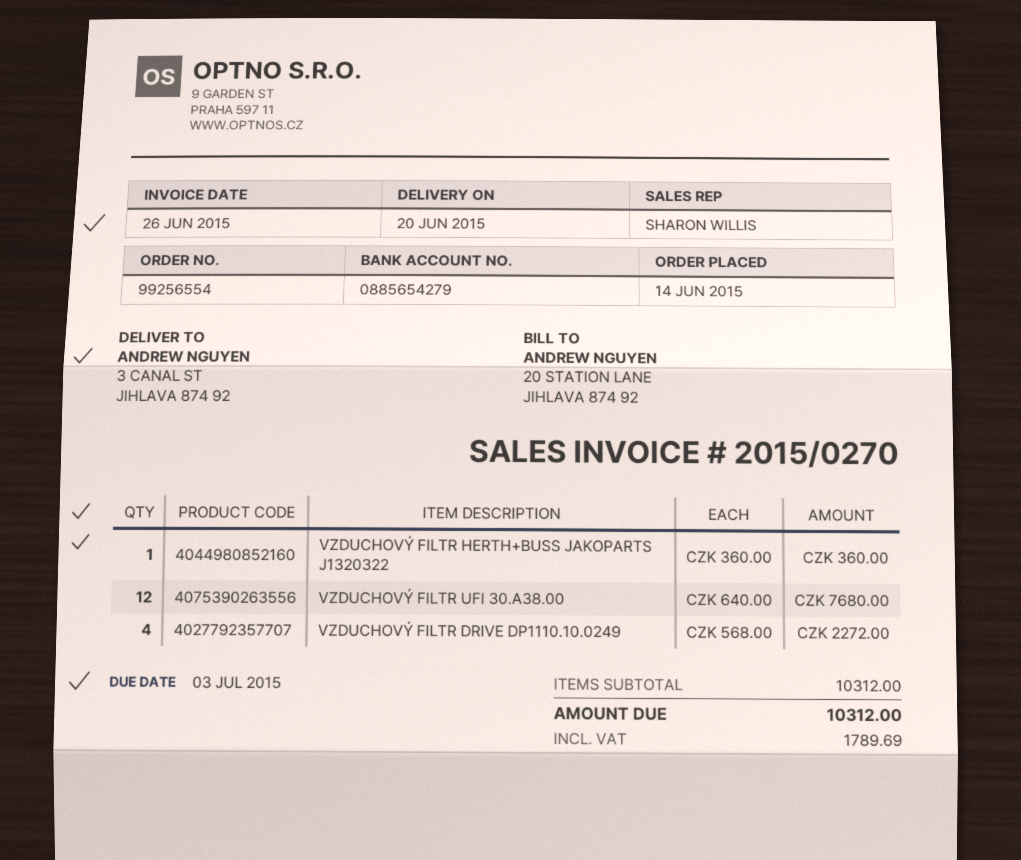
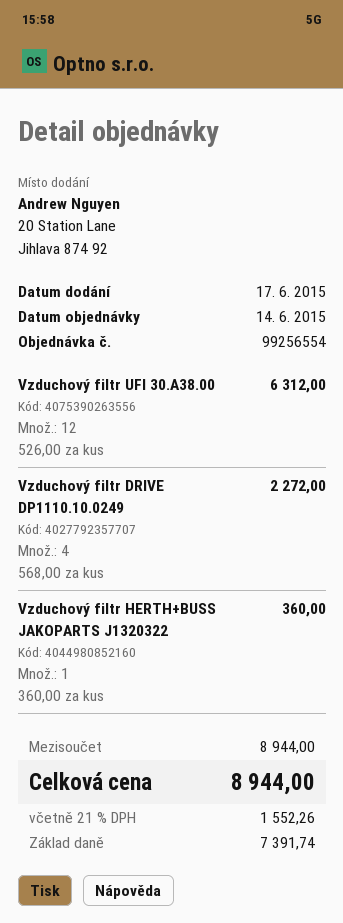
delivery date: 2015-06-20 -> 2015-06-17
ship to: 3 CANAL ST, JIHLAVA 874 92 -> 20 Station Lane, Jihlava 874 92
VZDUCHOVÝ FILTR UFI 30.A38.00: 12 x 640.00 = 7680.00 -> 12 x 526.00 = 6312.00
subtotal: 10312.00 -> 8944.00
tax: 1789.69 -> 1552.26
total: 10312.00 -> 8944.00

